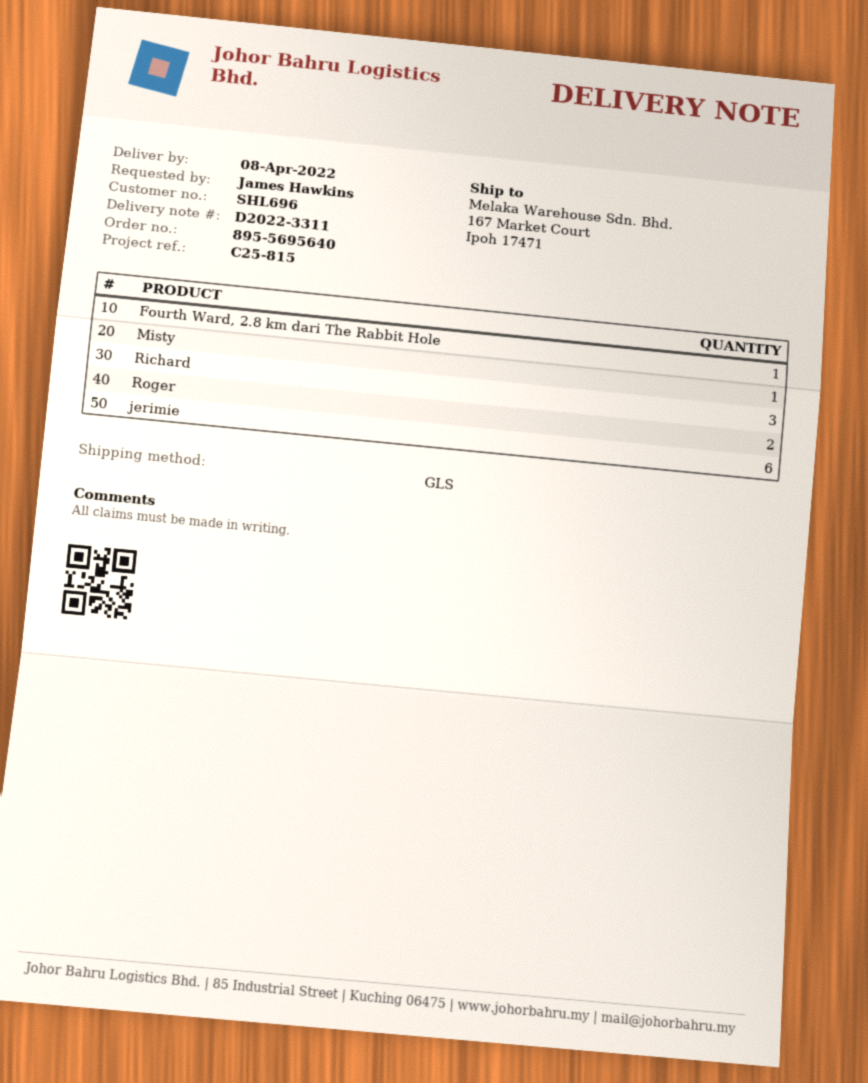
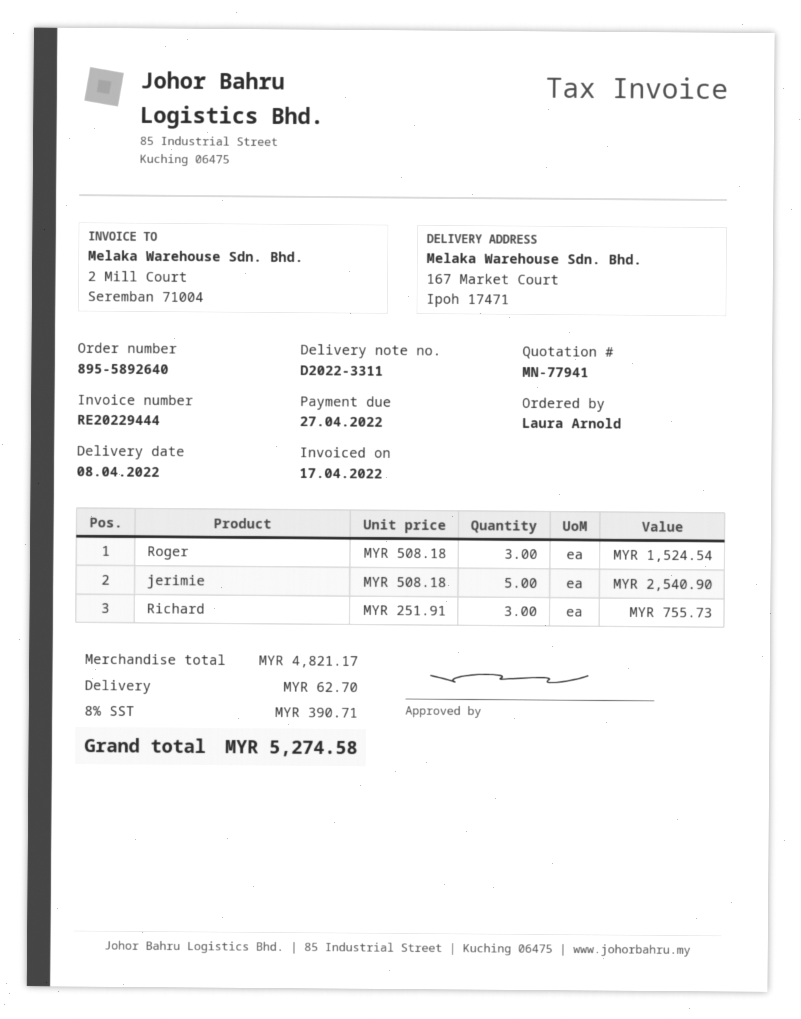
order number: 895-5695640 -> 895-5892640
ordered by: James Hawkins -> Laura Arnold
Fourth Ward, 2.8 km dari The Rabbit Hole: 1 -> none
Misty: 1 -> none
Roger: 2 -> 3
jerimie: 6 -> 5

